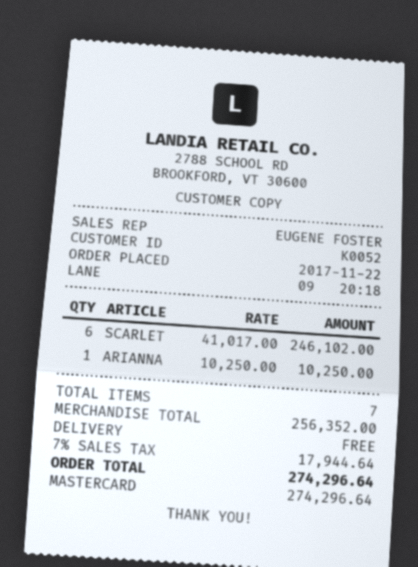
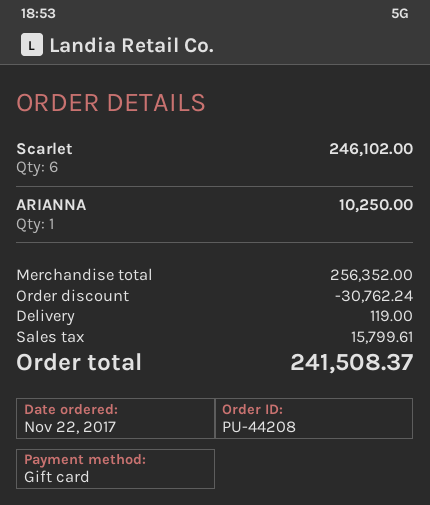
payment method: Mastercard -> gift card
discount: none -> 30762.24
shipping: 0.00 -> 119.00
tax: 17944.64 -> 15799.61
total: 274296.64 -> 241508.37

